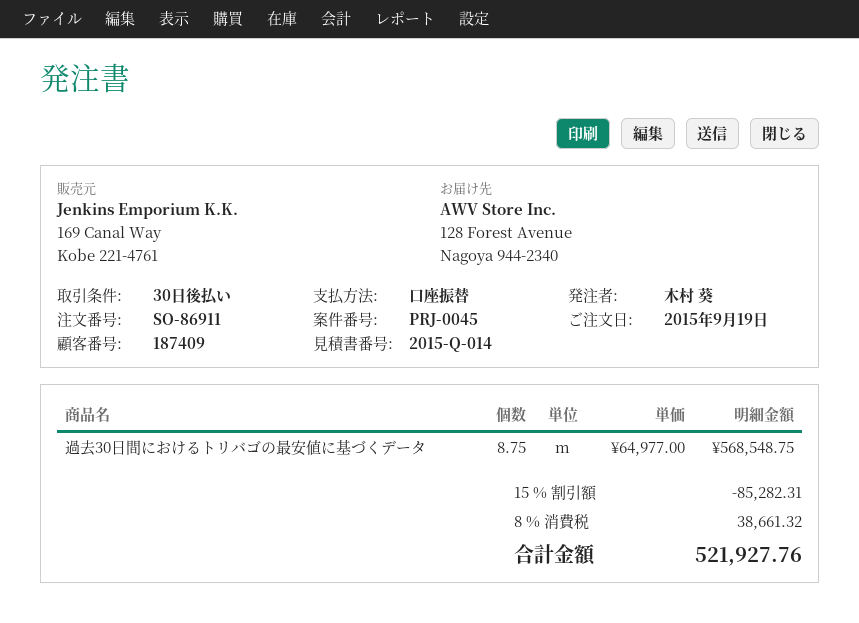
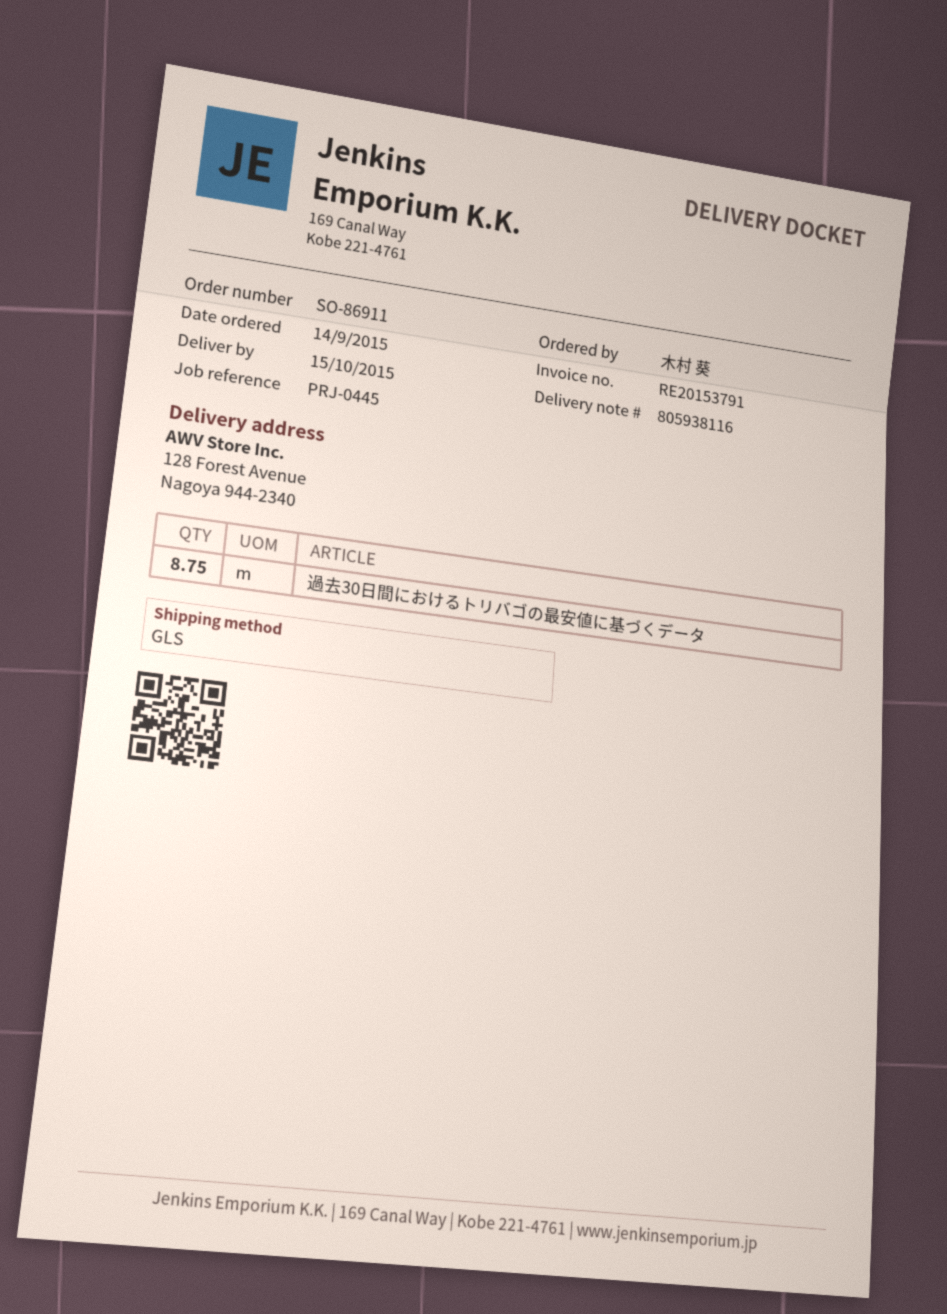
order date: 2015-09-19 -> 2015-09-14
reference: PRJ-0045 -> PRJ-0445

